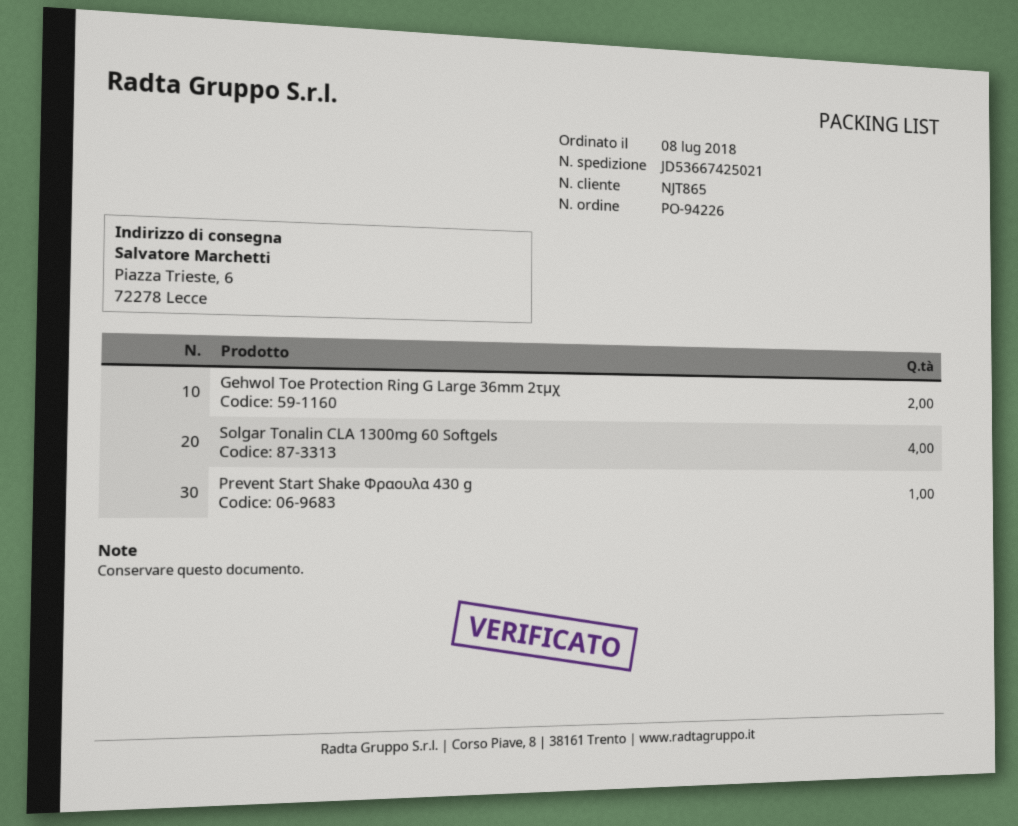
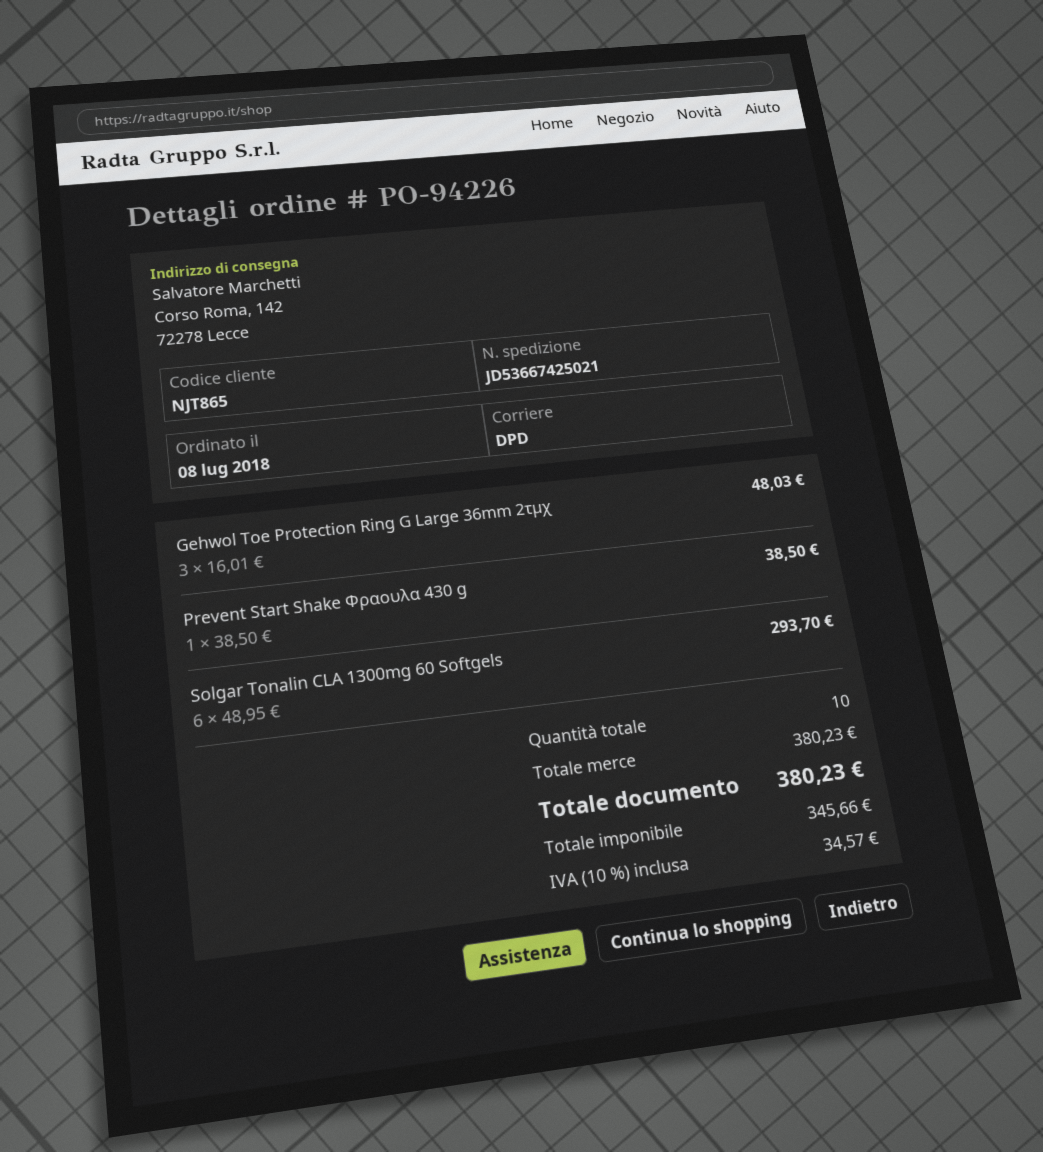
ship to: Piazza Trieste, 6, 72278 Lecce -> Corso Roma, 142, 72278 Lecce
Gehwol Toe Protection Ring G Large 36mm 2τμχ: 2 -> 3
Solgar Tonalin CLA 1300mg 60 Softgels: 4 -> 6

